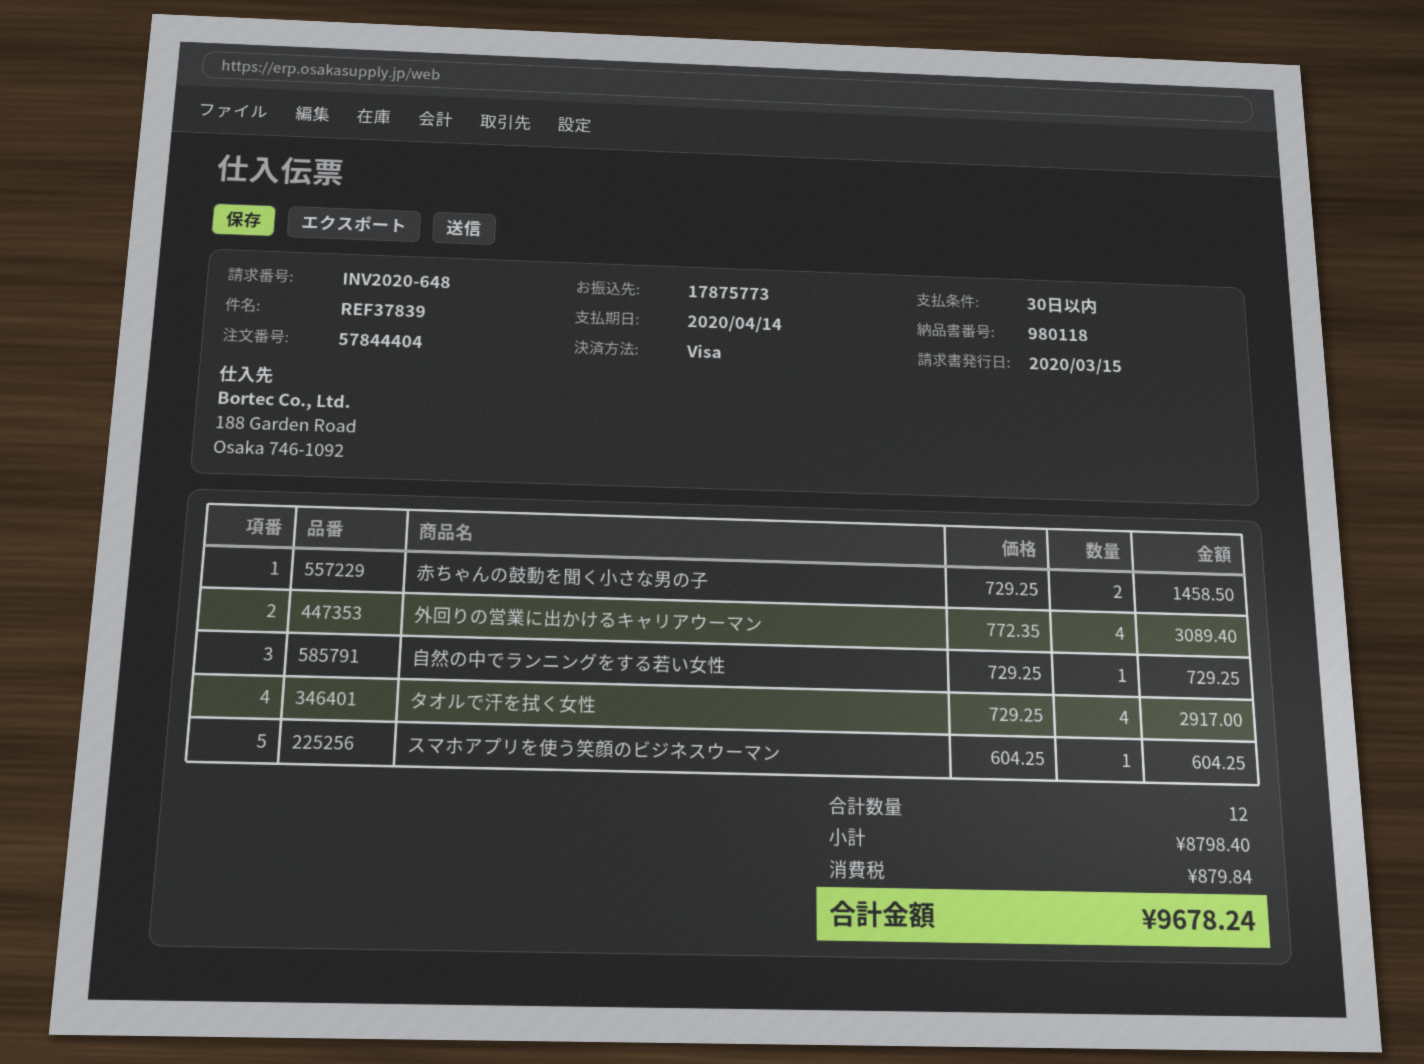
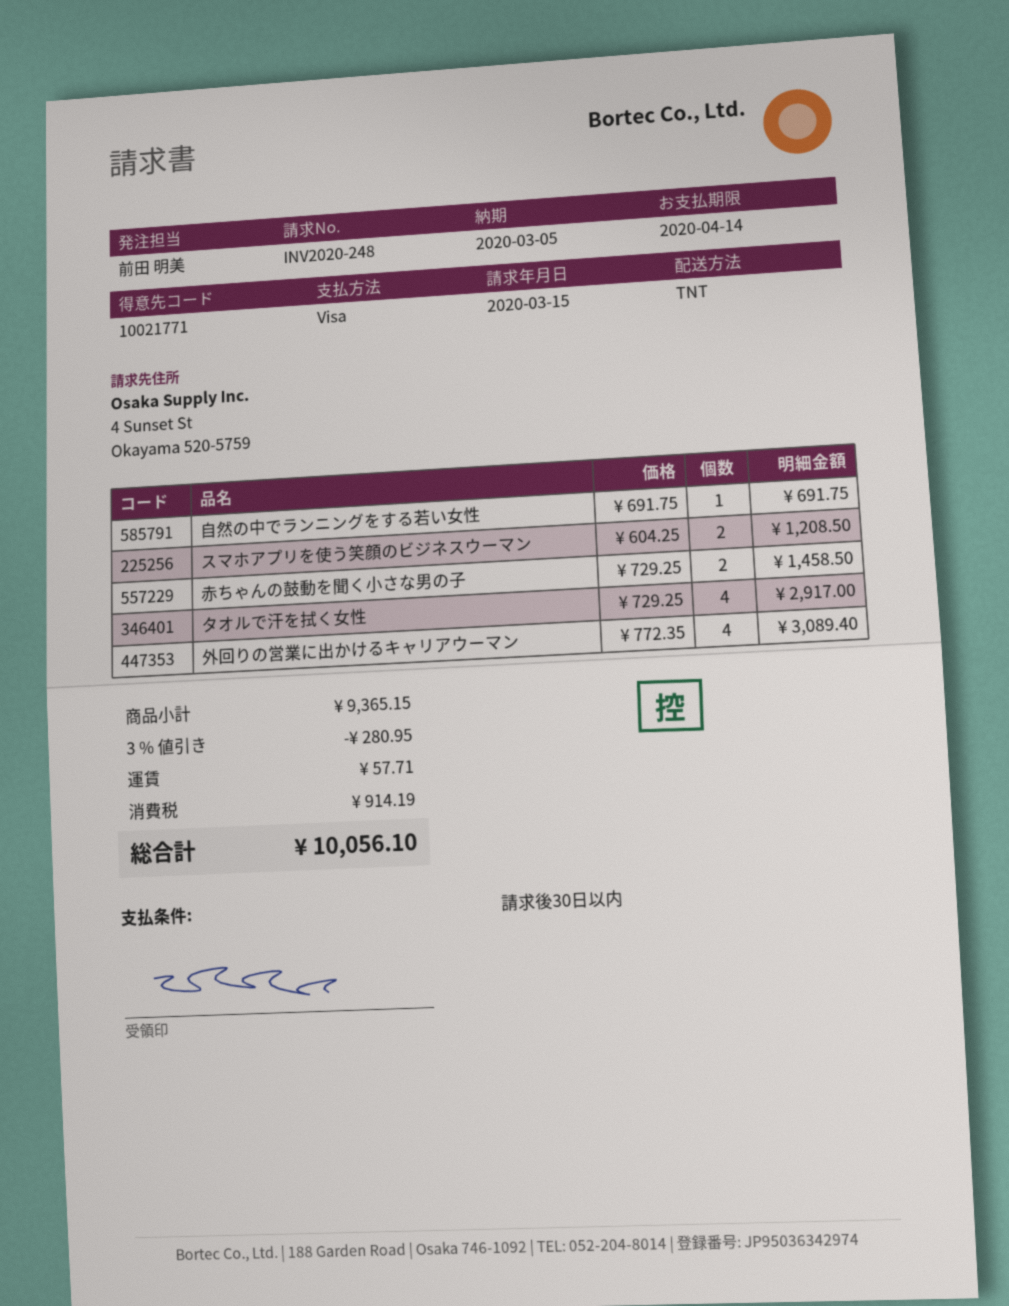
invoice number: INV2020-648 -> INV2020-248
自然の中でランニングをする若い女性: 1 x 729.25 = 729.25 -> 1 x 691.75 = 691.75
スマホアプリを使う笑顔のビジネスウーマン: 1 x 604.25 = 604.25 -> 2 x 604.25 = 1208.50
subtotal: 8798.40 -> 9365.15
discount: none -> 3% = 280.95
shipping: none -> 57.71
tax: 879.84 -> 914.19
total: 9678.24 -> 10056.10

